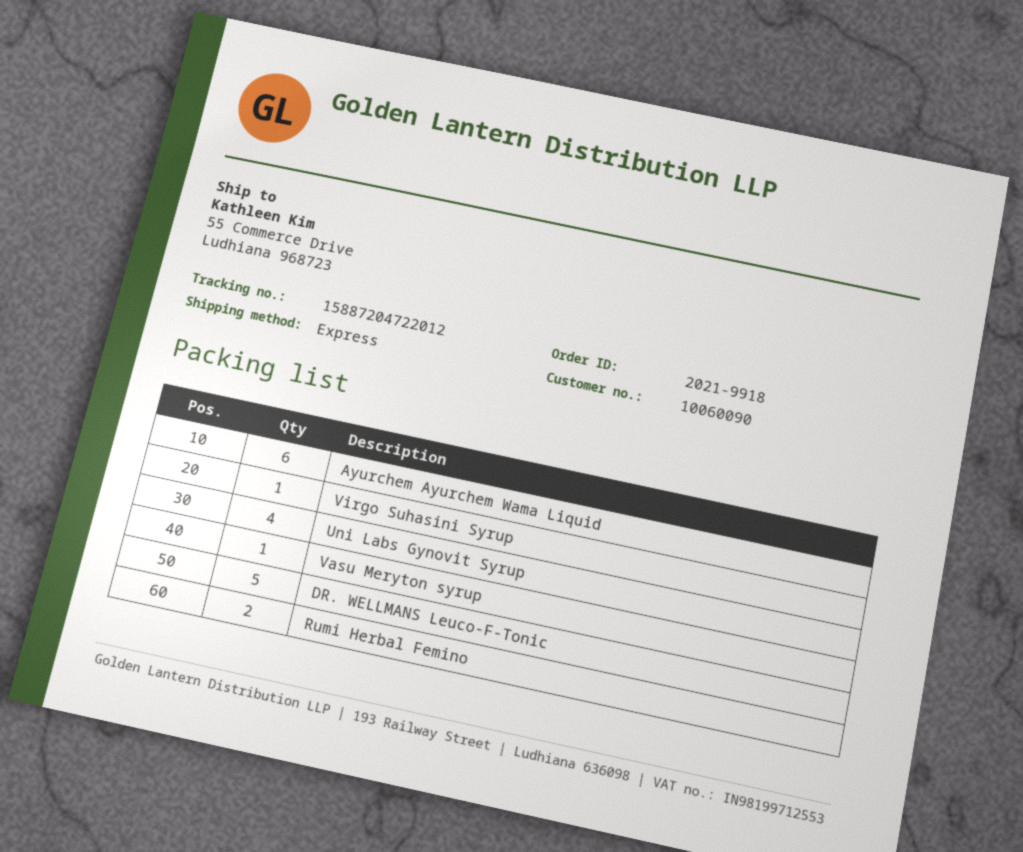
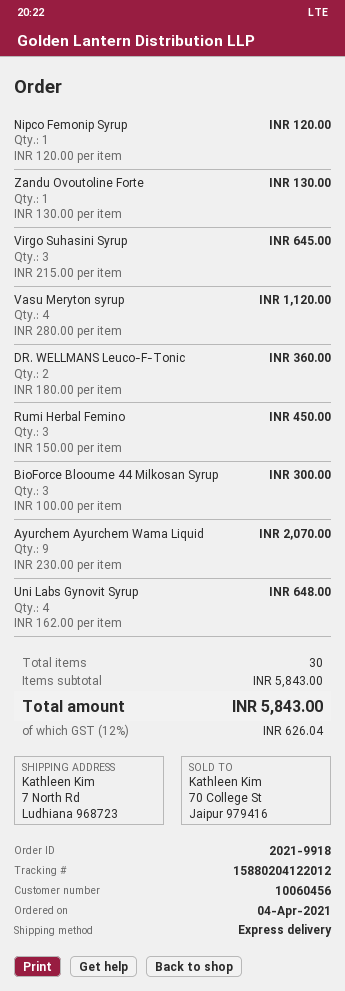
customer number: 10060090 -> 10060456
tracking number: 15887204722012 -> 15880204122012
ship to: 55 Commerce Drive, Ludhiana 968723 -> 7 North Rd, Ludhiana 968723
Ayurchem Ayurchem Wama Liquid: 6 -> 9
Virgo Suhasini Syrup: 1 -> 3
Vasu Meryton syrup: 1 -> 4
DR. WELLMANS Leuco-F-Tonic: 5 -> 2
Rumi Herbal Femino: 2 -> 3
Nipco Femonip Syrup: none -> 1
Zandu Ovoutoline Forte: none -> 1
BioForce Blooume 44 Milkosan Syrup: none -> 3

